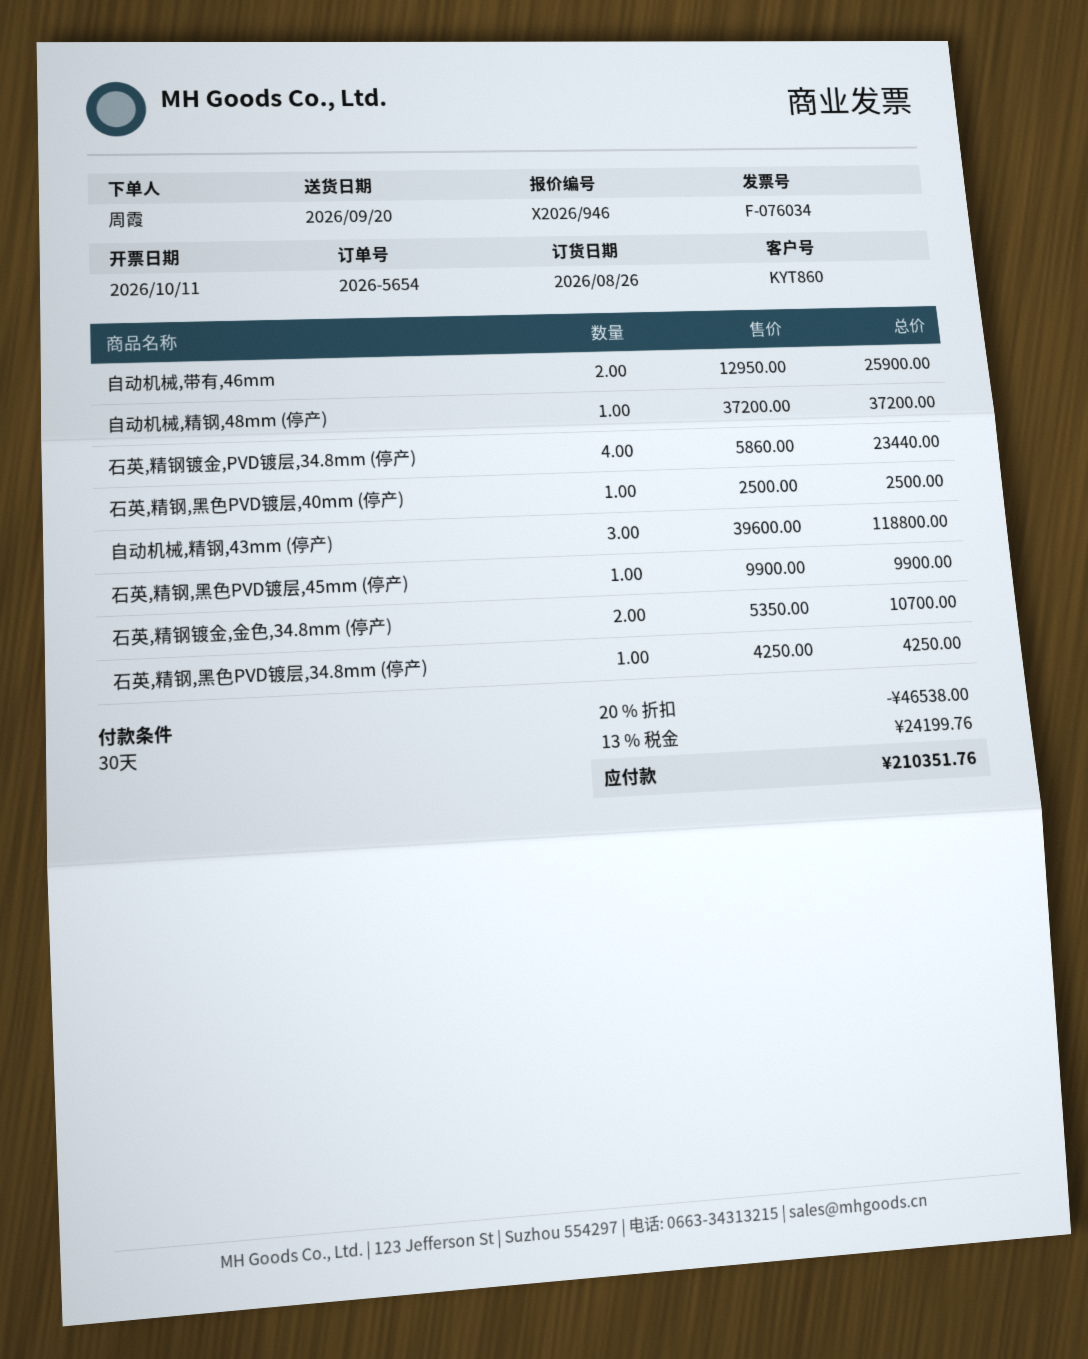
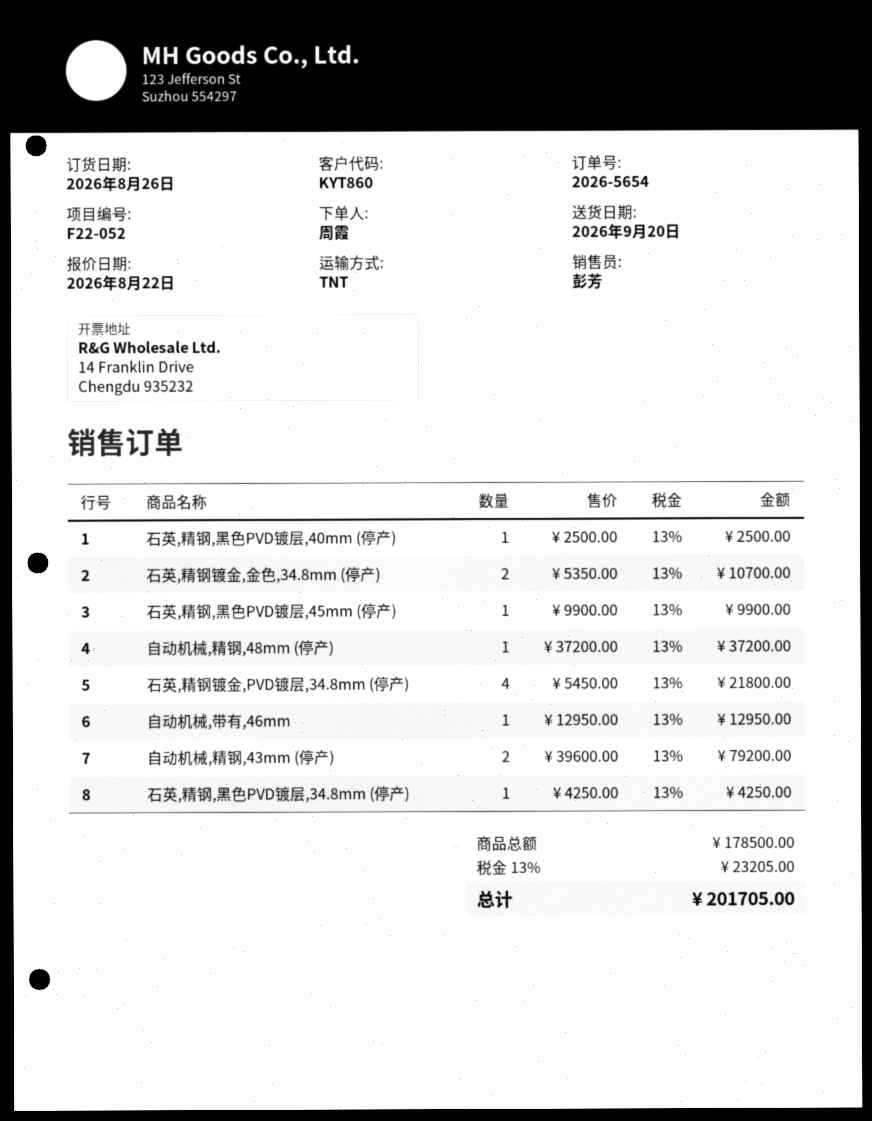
自动机械,带有,46mm: 2 x 12950.00 = 25900.00 -> 1 x 12950.00 = 12950.00
石英,精钢镀金,PVD镀层,34.8mm (停产): 4 x 5860.00 = 23440.00 -> 4 x 5450.00 = 21800.00
自动机械,精钢,43mm (停产): 3 x 39600.00 = 118800.00 -> 2 x 39600.00 = 79200.00
discount: 20% = 46538.00 -> none
tax: 13% = 24199.76 -> 13% = 23205.00
total: 210351.76 -> 201705.00

